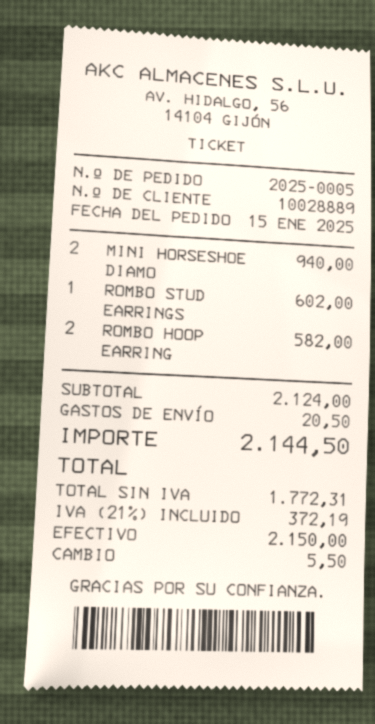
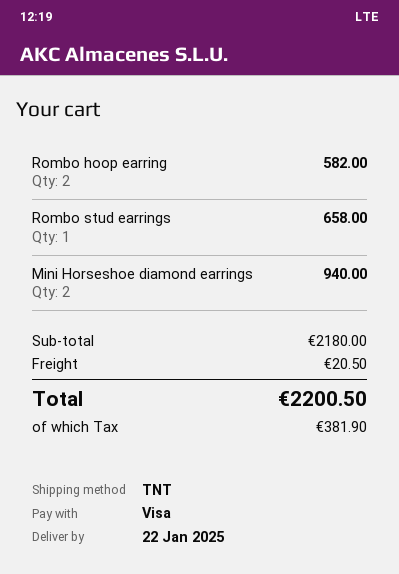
payment method: cash -> Visa
ROMBO STUD EARRINGS: 1 for 602.00 -> 1 for 658.00
subtotal: 2124.00 -> 2180.00
tax: 372.19 -> 381.90
total: 2144.50 -> 2200.50

